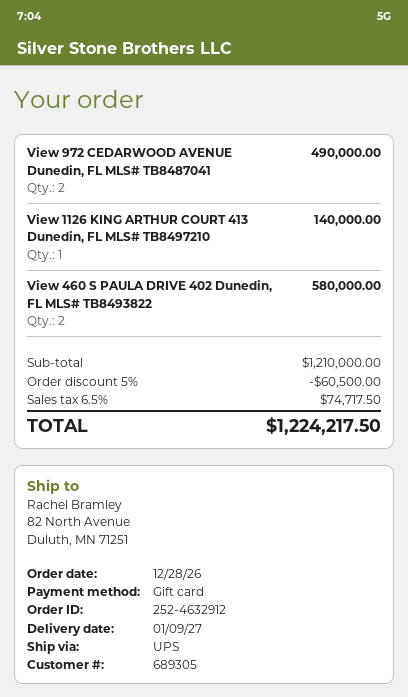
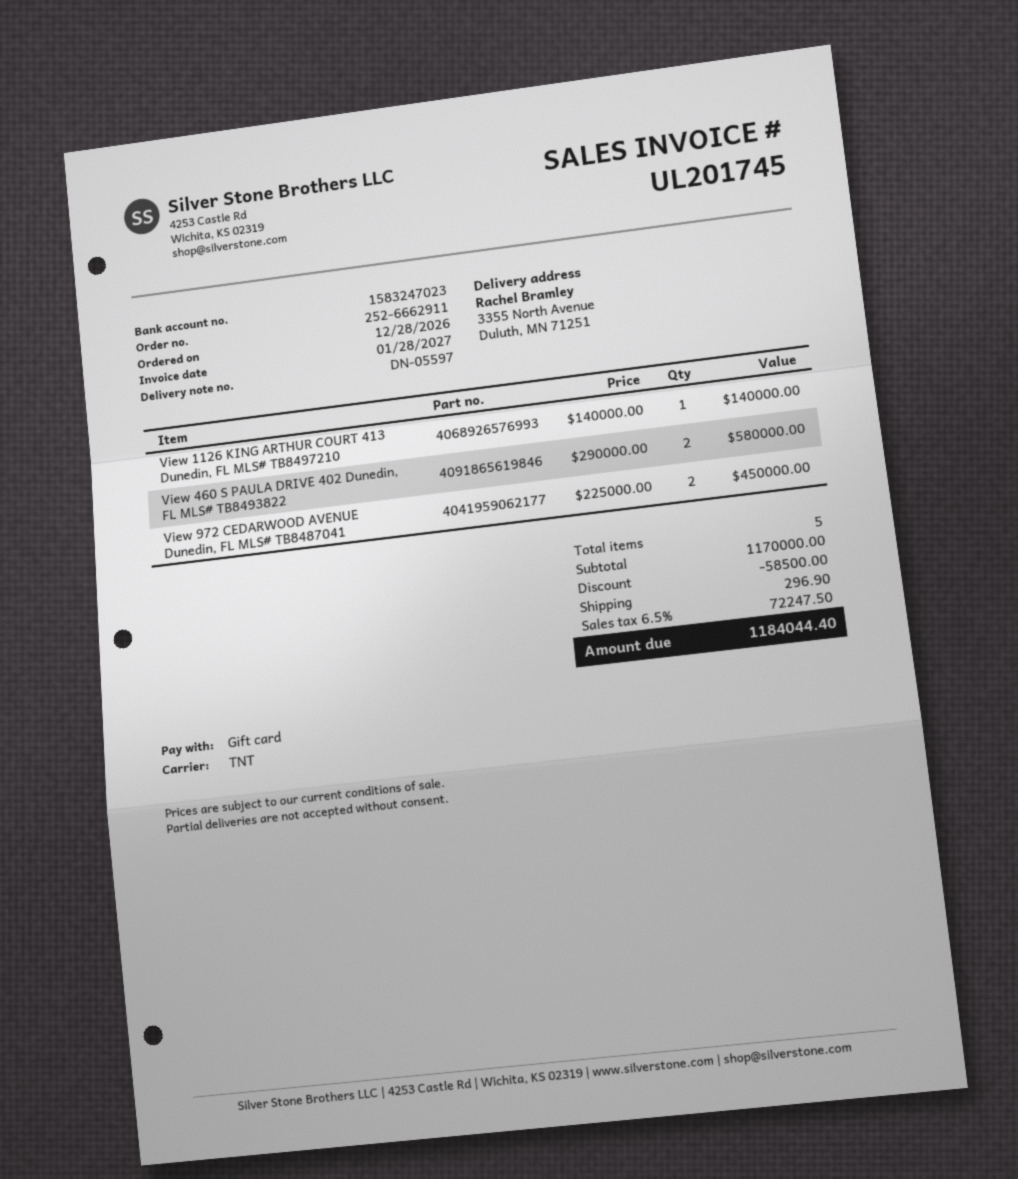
order number: 252-4632912 -> 252-6662911
shipping method: UPS -> TNT
ship to: 82 North Avenue, Duluth, MN 71251 -> 3355 North Avenue, Duluth, MN 71251
View 972 CEDARWOOD AVENUE Dunedin, FL MLS# TB8487041: 2 for 490000.00 -> 2 for 450000.00
subtotal: 1210000.00 -> 1170000.00
discount: 60500.00 -> 58500.00
shipping: none -> 296.90
tax: 6.5% = 74717.50 -> 6.5% = 72247.50
total: 1224217.50 -> 1184044.40

